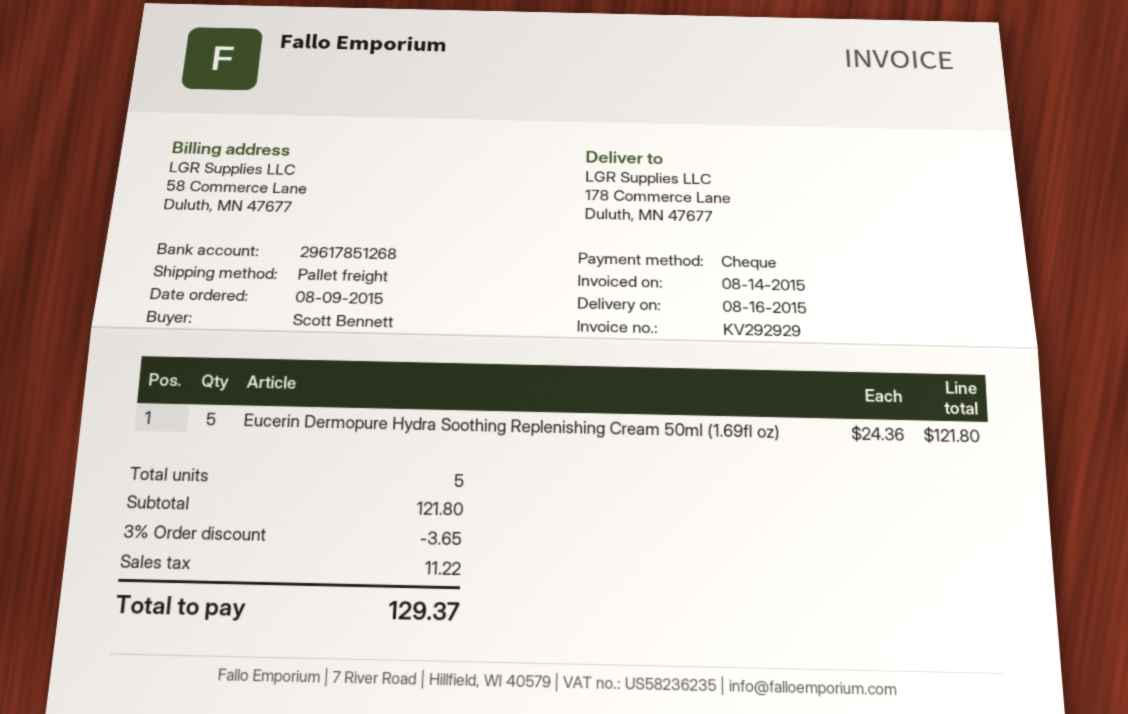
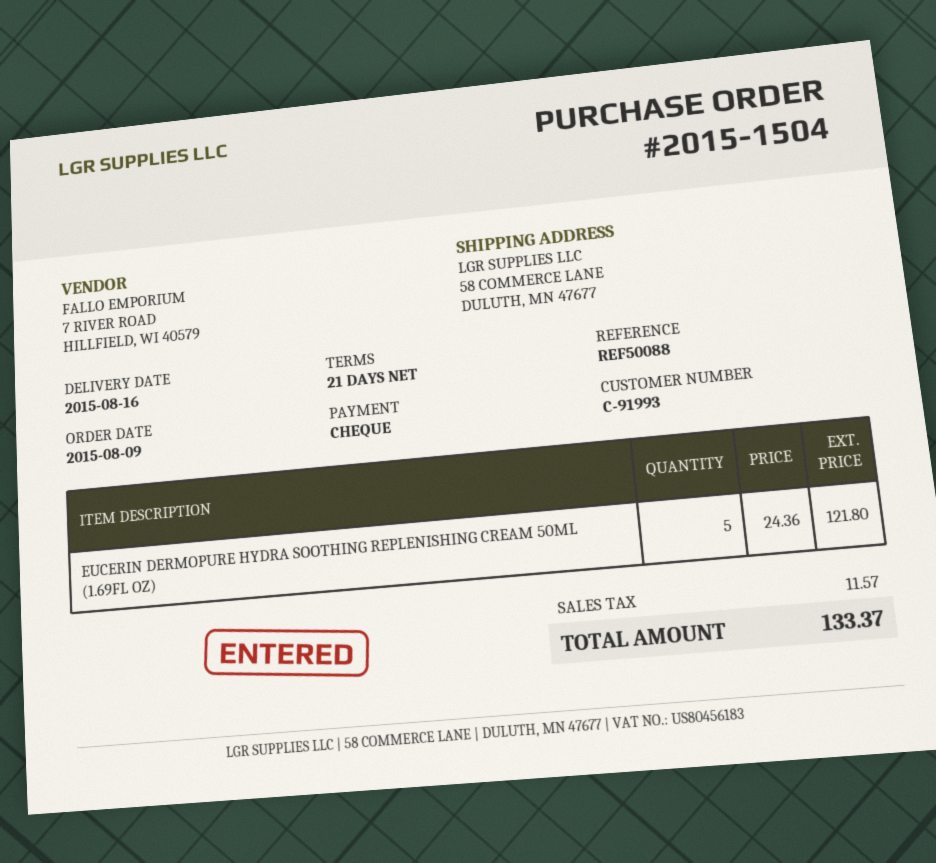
ship to: 178 Commerce Lane, Duluth, MN 47677 -> 58 COMMERCE LANE, DULUTH, MN 47677
discount: 3% = 3.65 -> none
tax: 11.22 -> 11.57
total: 129.37 -> 133.37

